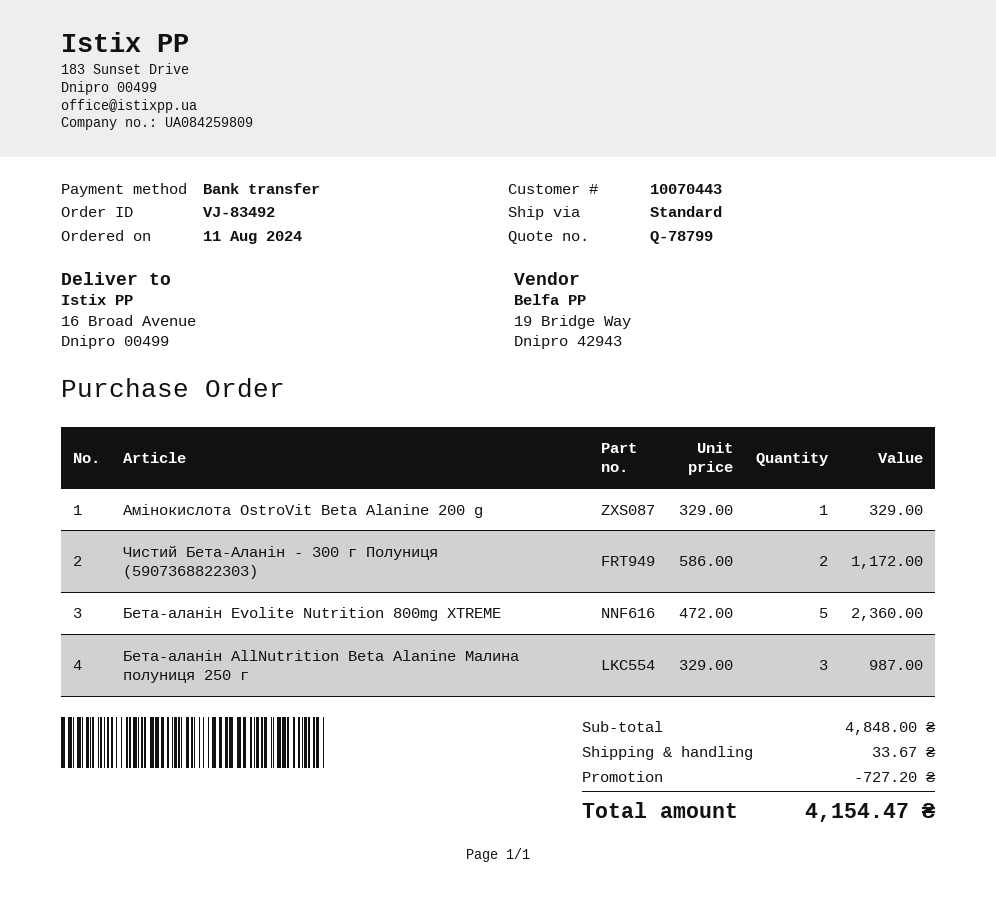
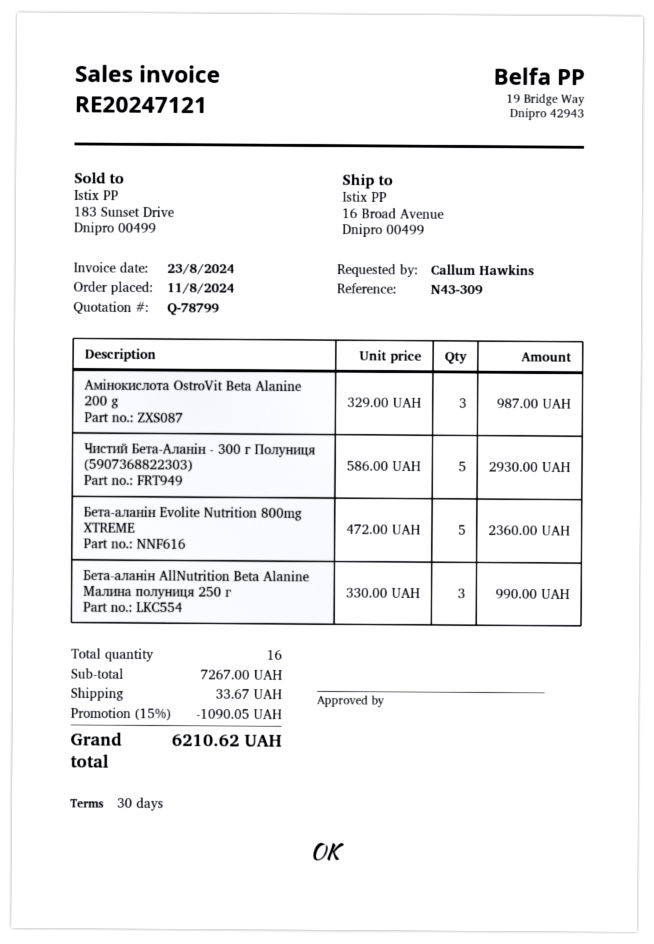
Амінокислота OstroVit Beta Alanine 200 g: 1 x 329.00 = 329.00 -> 3 x 329.00 = 987.00
Чистий Бета-Аланін - 300 г Полуниця (5907368822303): 2 x 586.00 = 1172.00 -> 5 x 586.00 = 2930.00
Бета-аланін AllNutrition Beta Alanine Малина полуниця 250 г: 3 x 329.00 = 987.00 -> 3 x 330.00 = 990.00
subtotal: 4848.00 -> 7267.00
discount: 727.20 -> 1090.05
total: 4154.47 -> 6210.62

